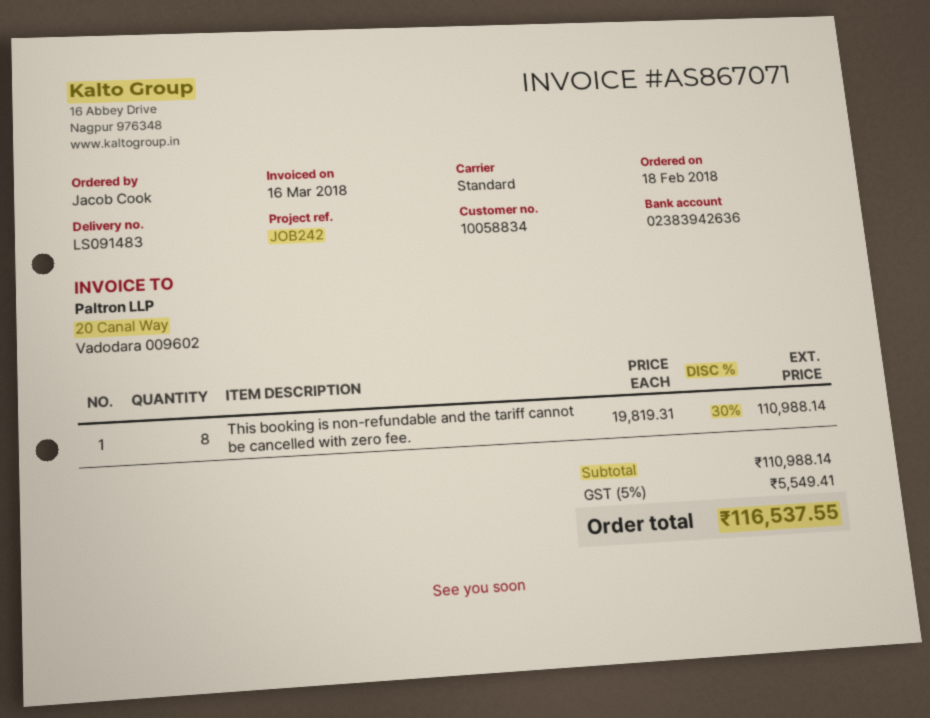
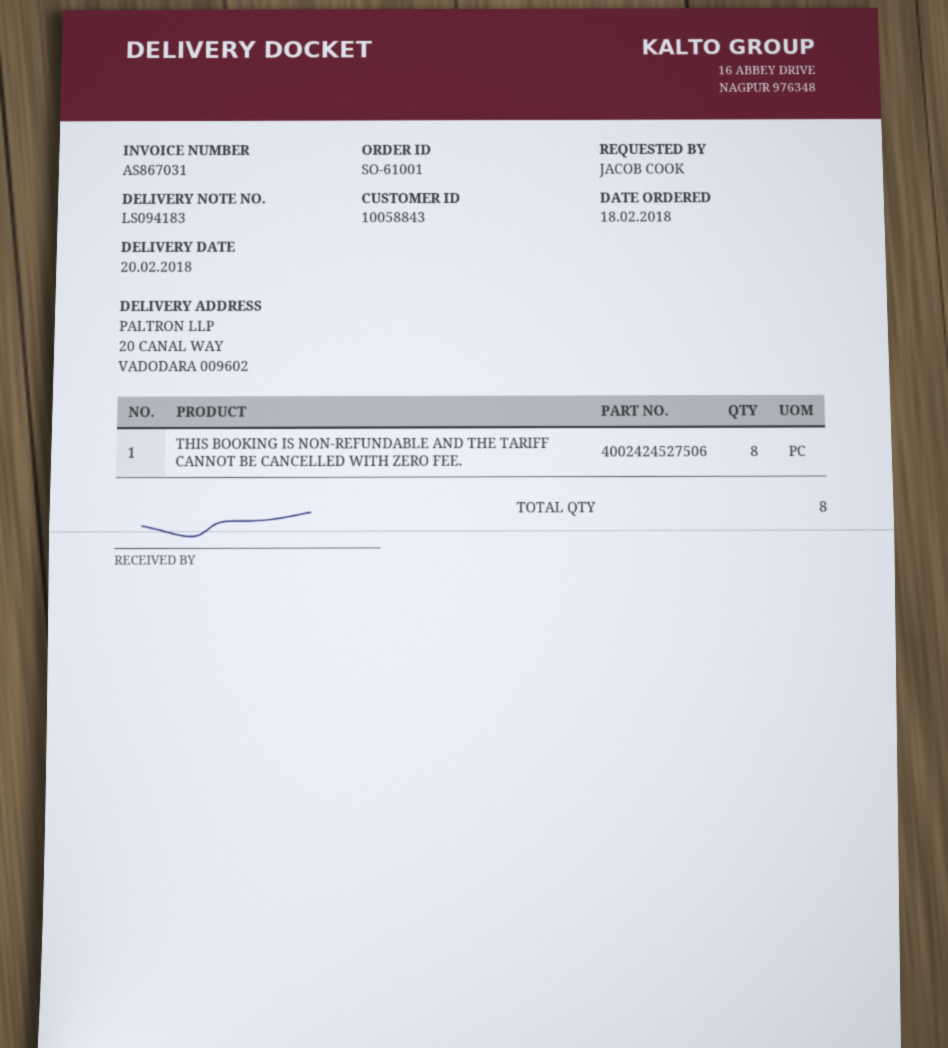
delivery note number: LS091483 -> LS094183
invoice number: AS867071 -> AS867031
customer number: 10058834 -> 10058843

